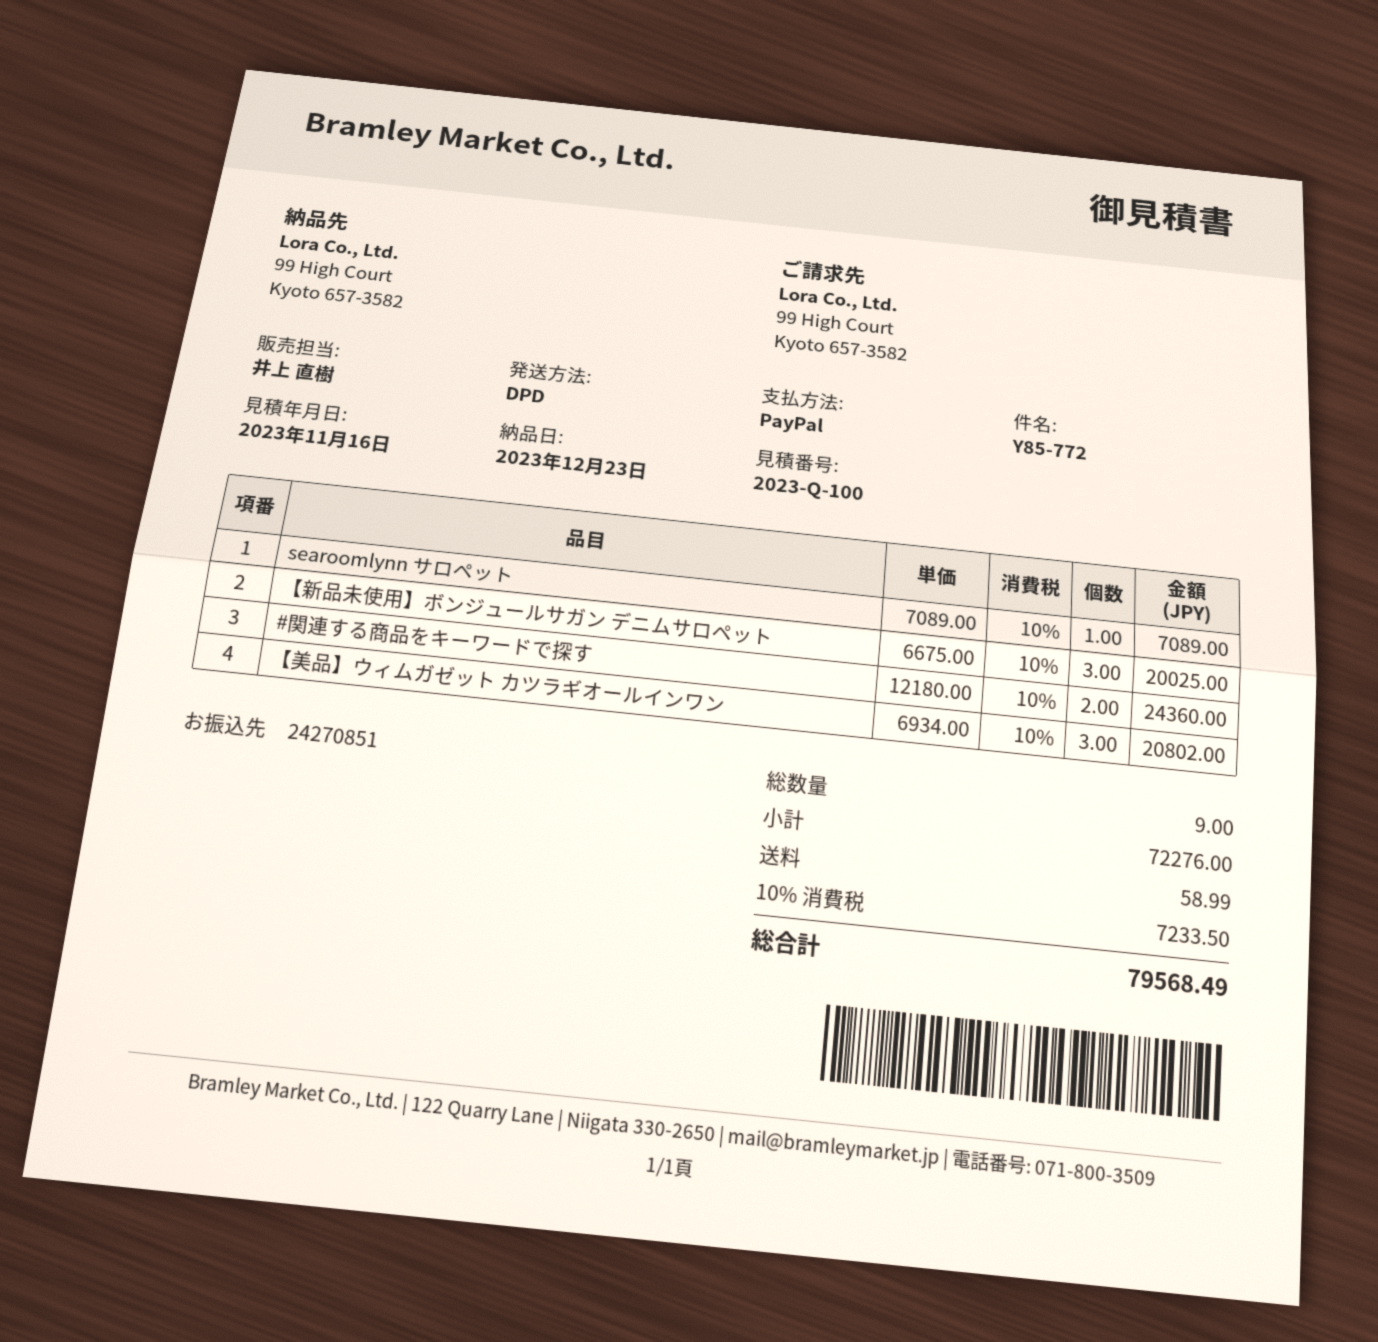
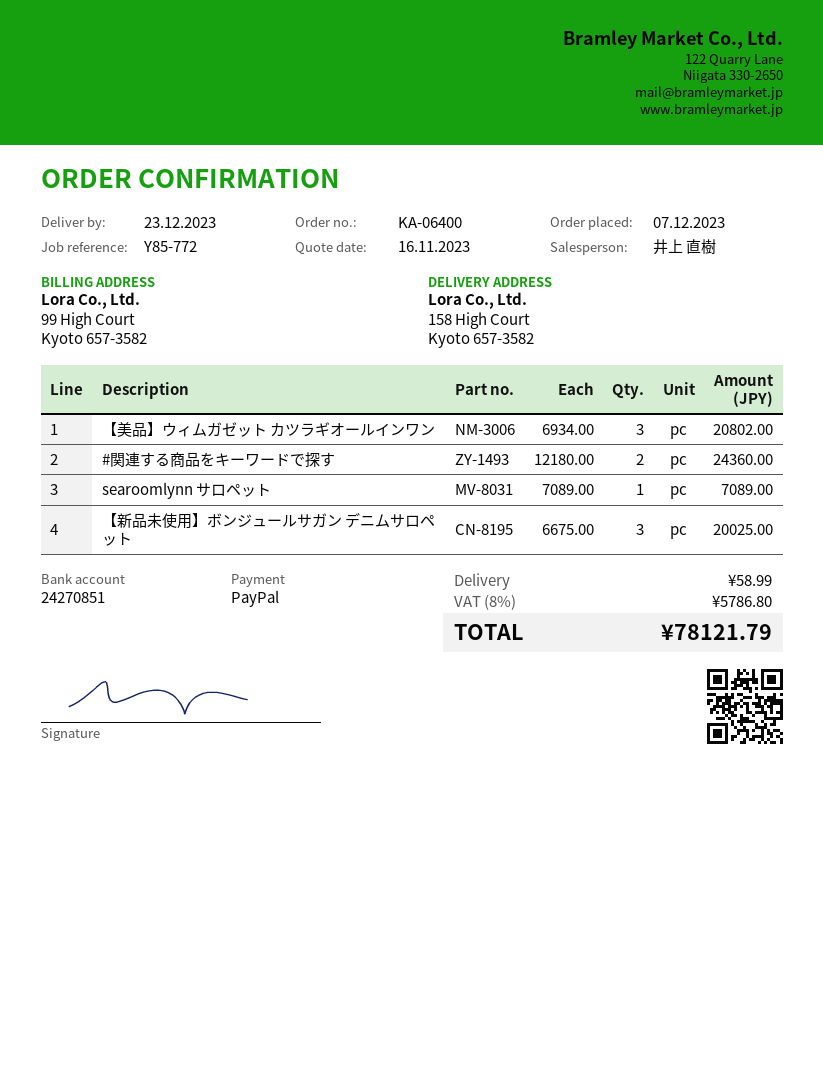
ship to: 99 High Court, Kyoto 657-3582 -> 158 High Court, Kyoto 657-3582
tax: 10% = 7233.50 -> 8% = 5786.80
total: 79568.49 -> 78121.79

